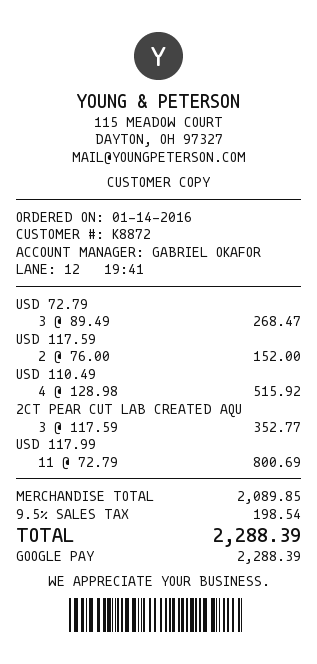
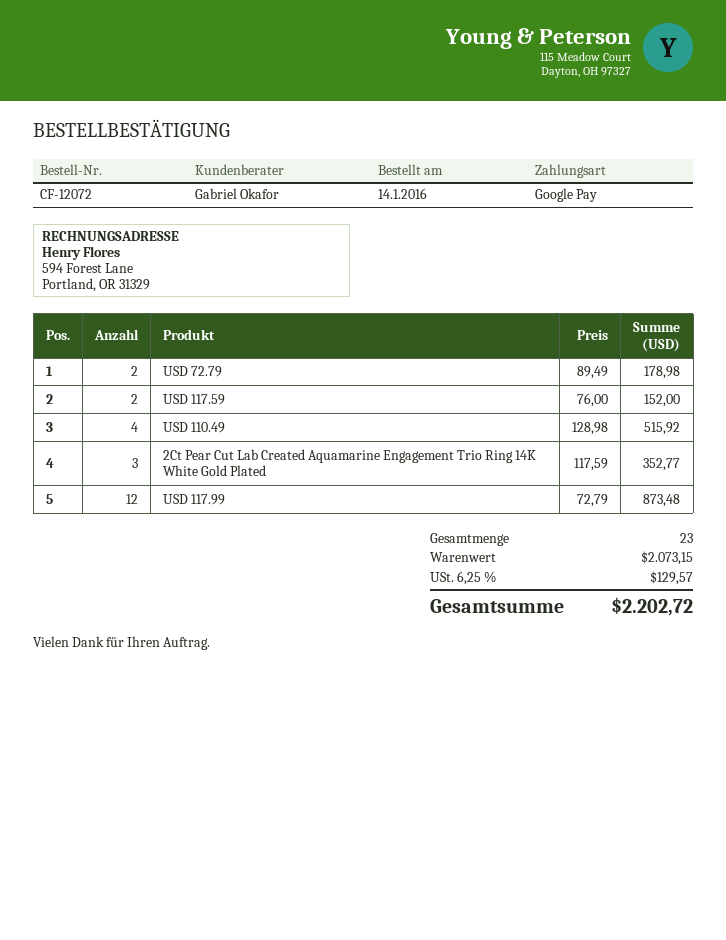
USD 72.79: 3 x 89.49 = 268.47 -> 2 x 89.49 = 178.98
USD 117.99: 11 x 72.79 = 800.69 -> 12 x 72.79 = 873.48
subtotal: 2089.85 -> 2073.15
tax: 9.5% = 198.54 -> 6.25% = 129.57
total: 2288.39 -> 2202.72

